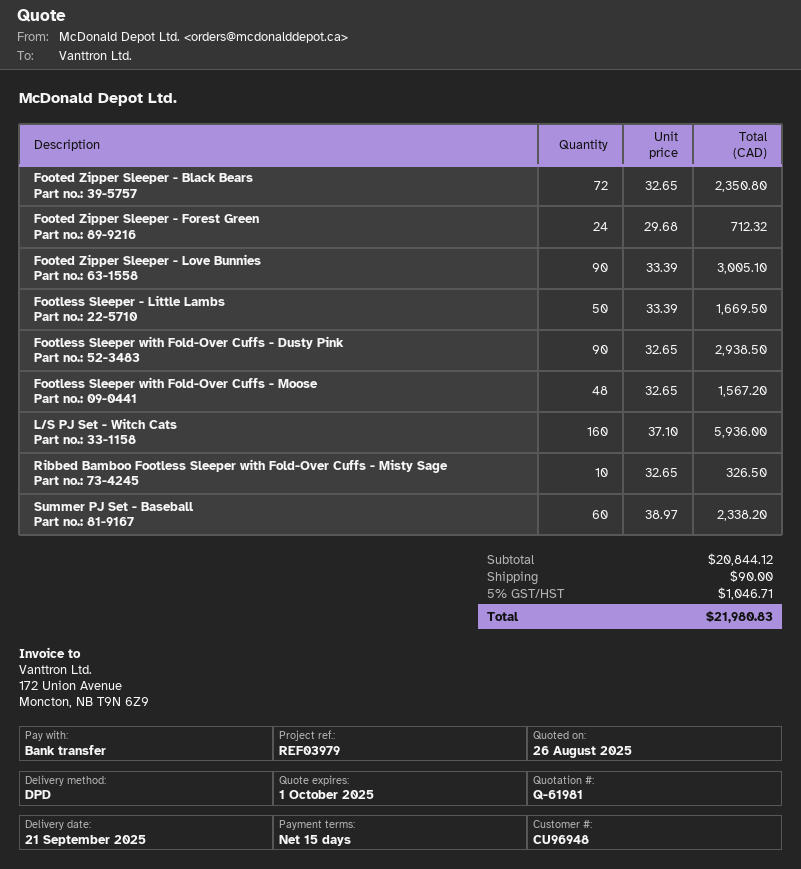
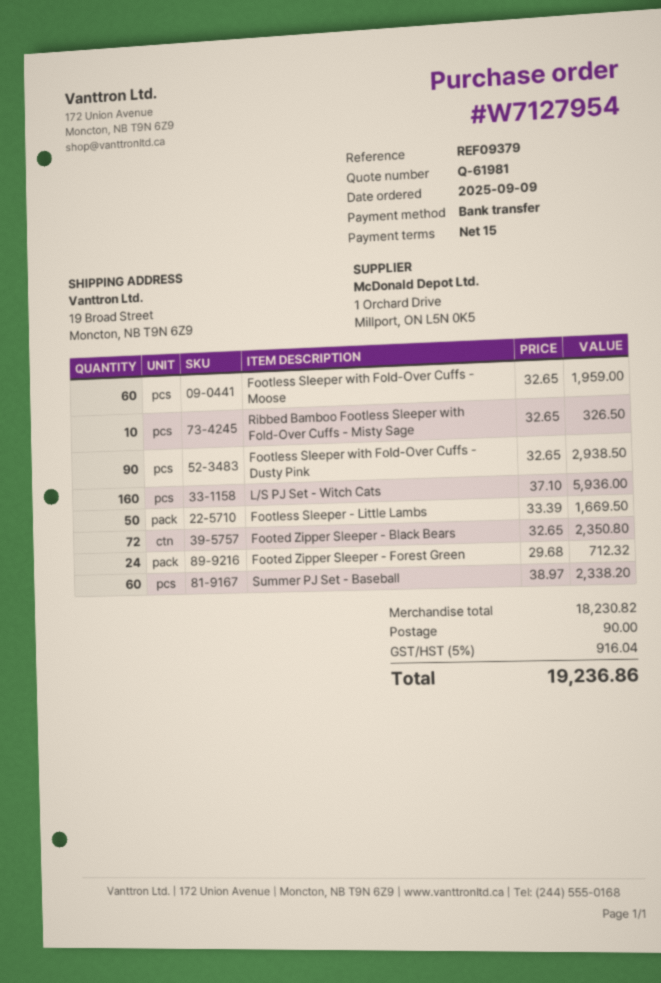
reference: REF03979 -> REF09379
Footed Zipper Sleeper - Love Bunnies: 90 x 33.39 = 3005.10 -> none
Footless Sleeper with Fold-Over Cuffs - Moose: 48 x 32.65 = 1567.20 -> 60 x 32.65 = 1959.00
subtotal: 20844.12 -> 18230.82
tax: 5% = 1046.71 -> 5% = 916.04
total: 21980.83 -> 19236.86

